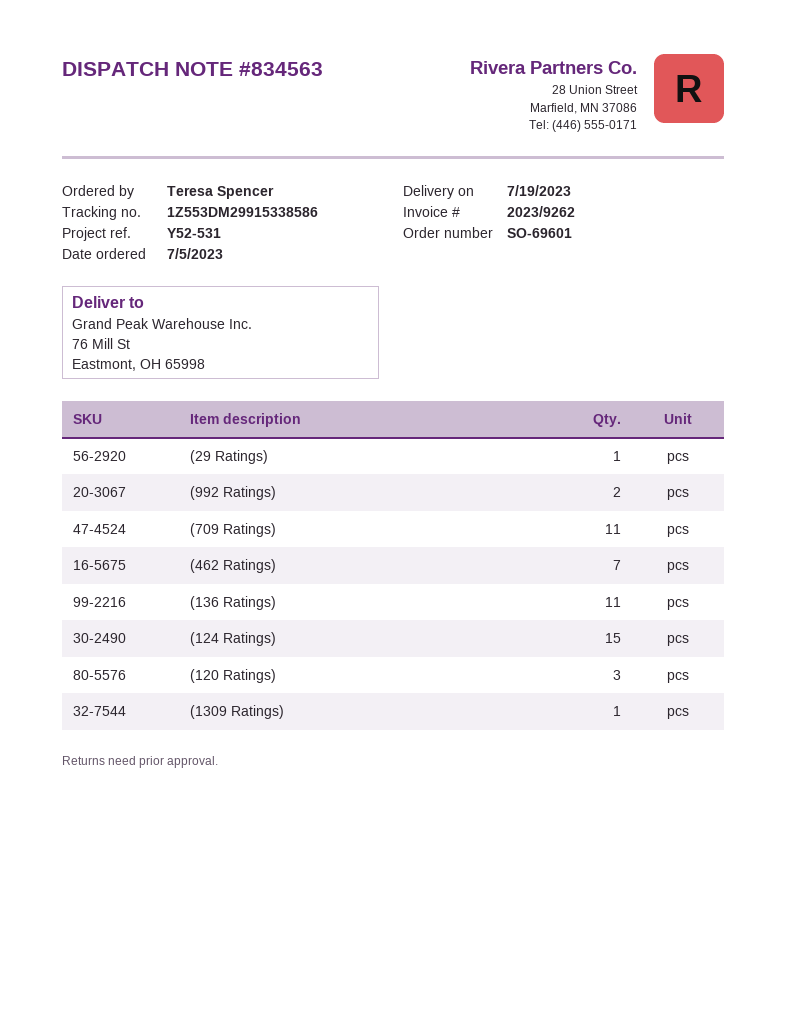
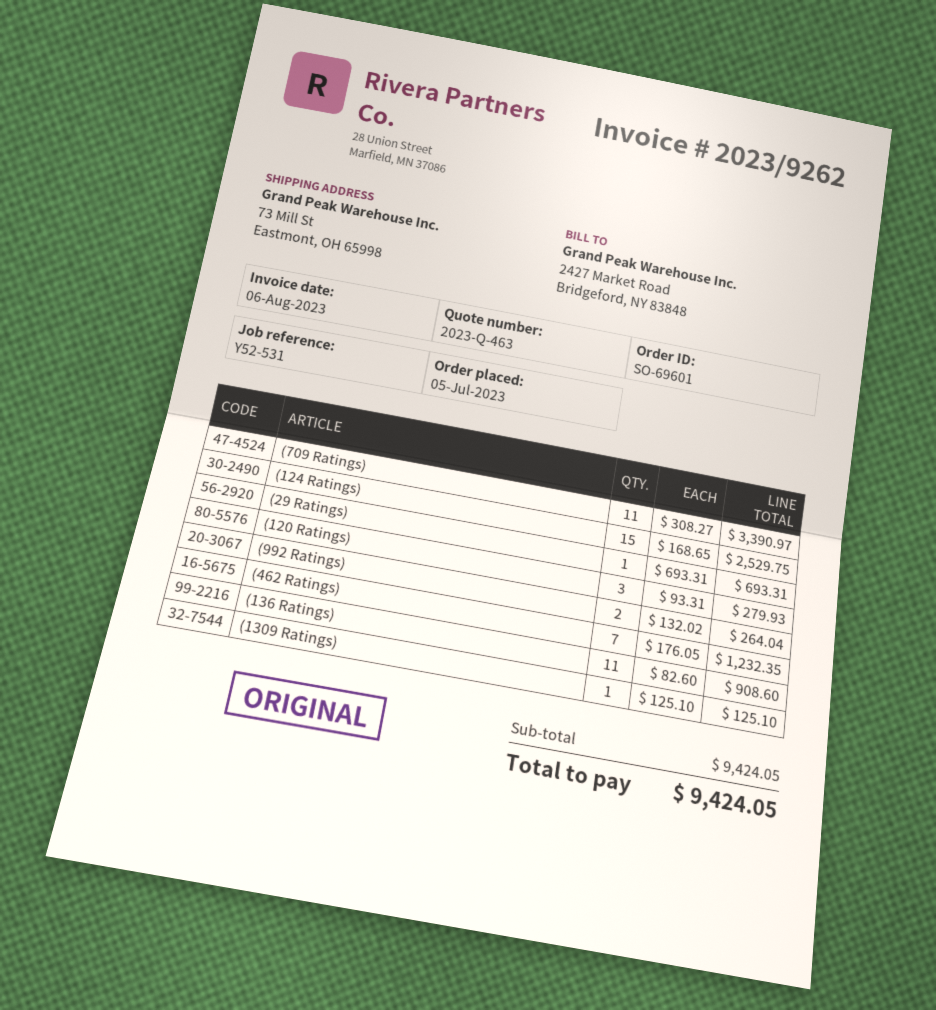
ship to: 76 Mill St, Eastmont, OH 65998 -> 73 Mill St, Eastmont, OH 65998

